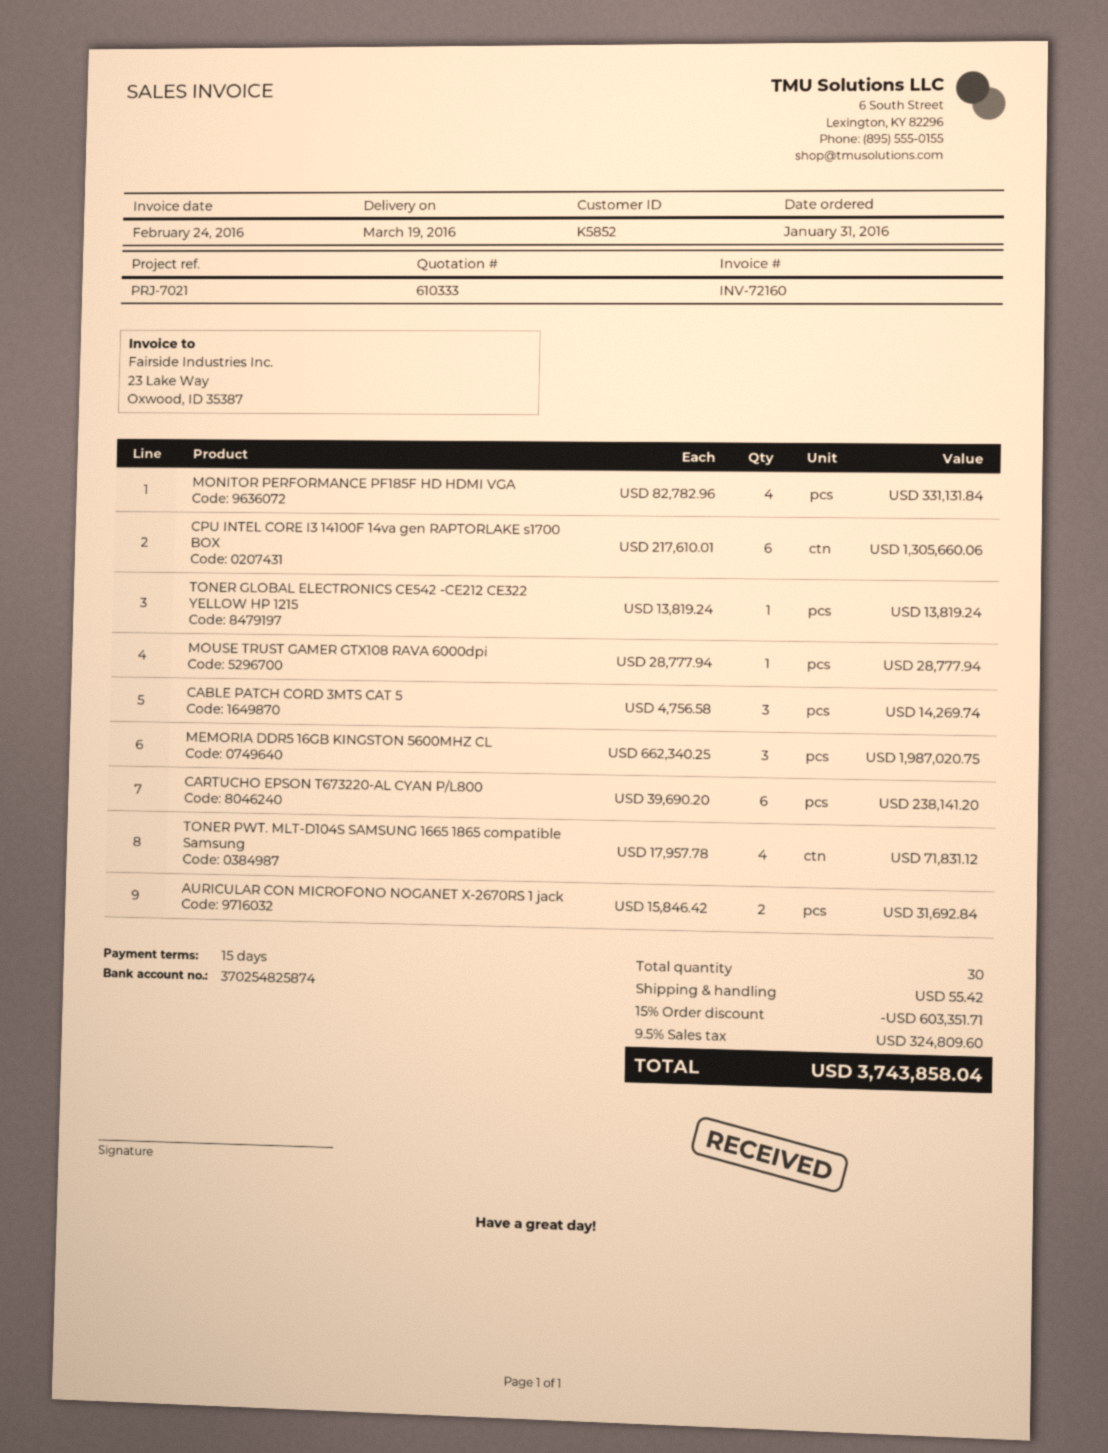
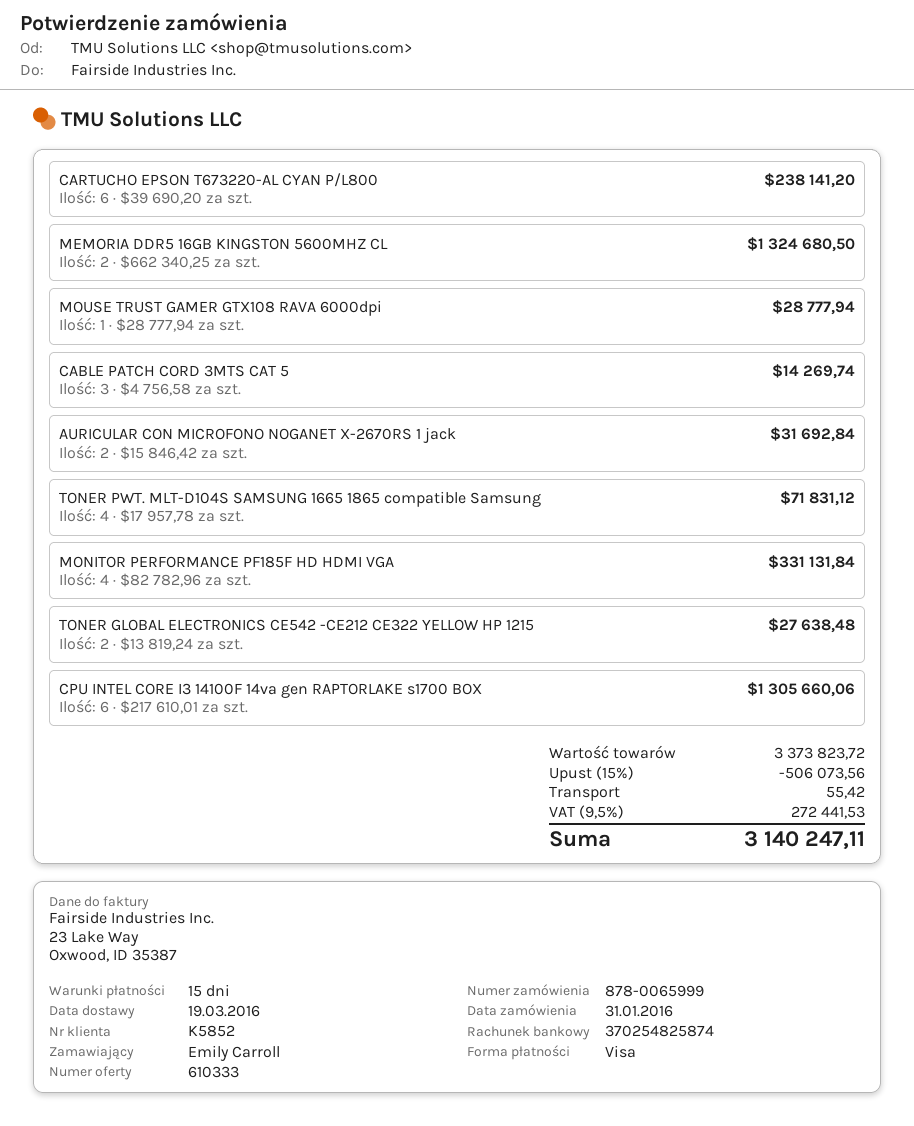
TONER GLOBAL ELECTRONICS CE542 -CE212 CE322 YELLOW HP 1215: 1 x 13819.24 = 13819.24 -> 2 x 13819.24 = 27638.48
MEMORIA DDR5 16GB KINGSTON 5600MHZ CL: 3 x 662340.25 = 1987020.75 -> 2 x 662340.25 = 1324680.50
discount: 15% = 603351.71 -> 15% = 506073.56
tax: 9.5% = 324809.60 -> 9.5% = 272441.53
total: 3743858.04 -> 3140247.11

